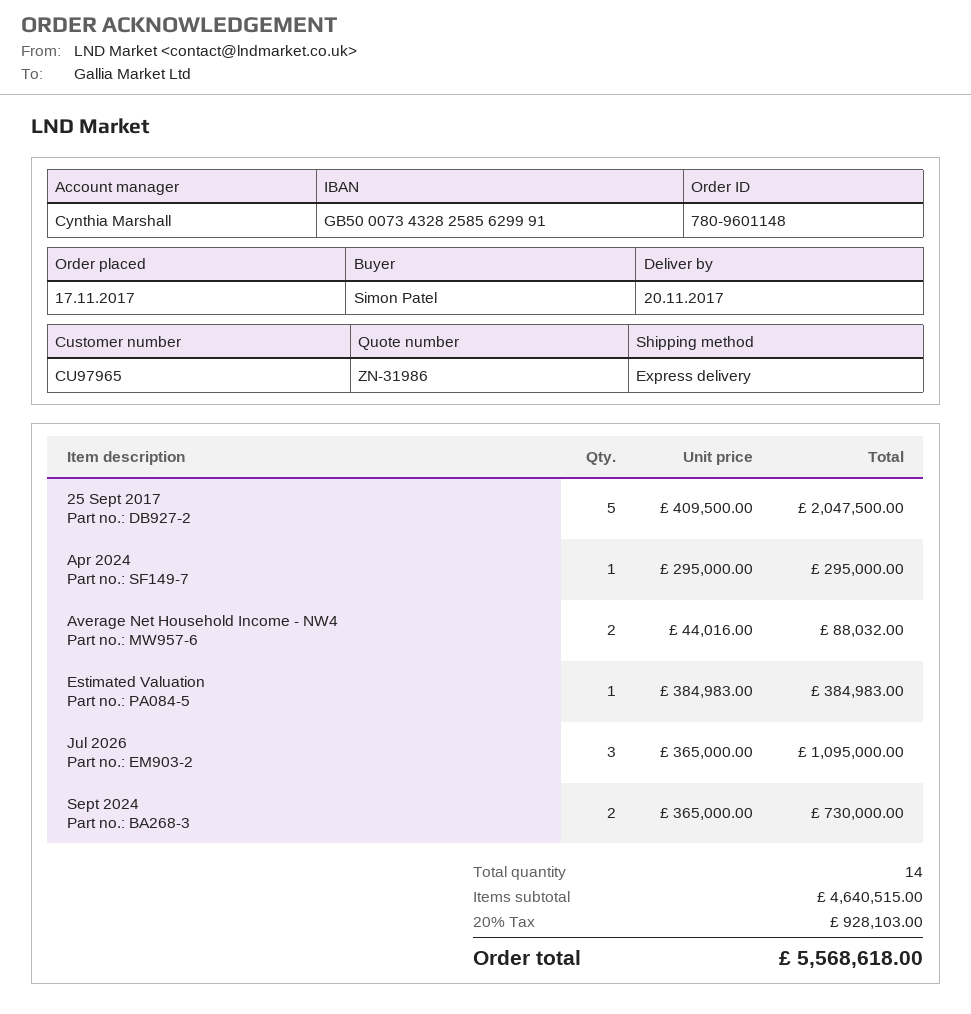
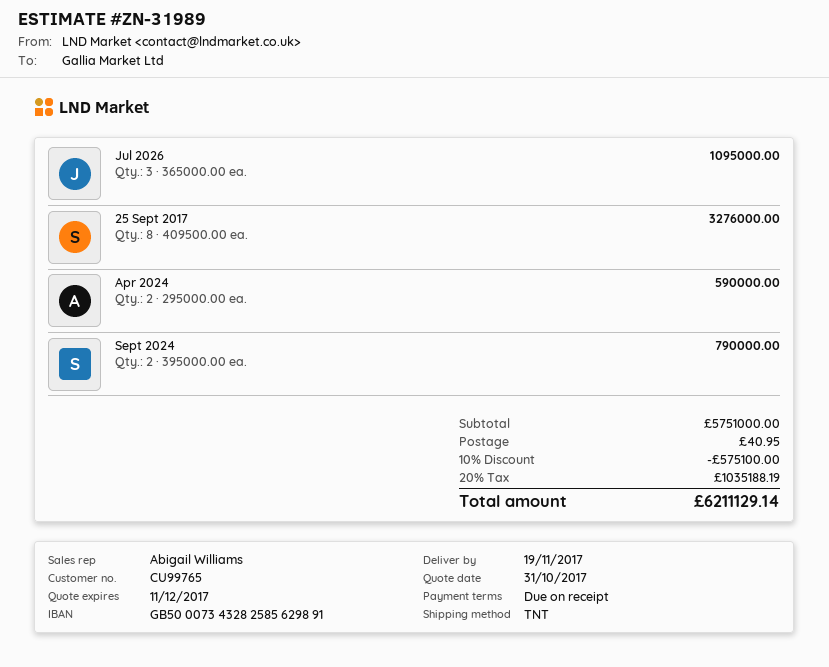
quote number: ZN-31986 -> ZN-31989
delivery date: 2017-11-20 -> 2017-11-19
customer number: CU97965 -> CU99765
sales rep: Cynthia Marshall -> Abigail Williams
bank account: GB50007343282585629991 -> GB50007343282585629891
shipping method: express -> TNT
25 Sept 2017: 5 x 409500.00 = 2047500.00 -> 8 x 409500.00 = 3276000.00
Apr 2024: 1 x 295000.00 = 295000.00 -> 2 x 295000.00 = 590000.00
Average Net Household Income - NW4: 2 x 44016.00 = 88032.00 -> none
Estimated Valuation: 1 x 384983.00 = 384983.00 -> none
Sept 2024: 2 x 365000.00 = 730000.00 -> 2 x 395000.00 = 790000.00
subtotal: 4640515.00 -> 5751000.00
discount: none -> 10% = 575100.00
shipping: none -> 40.95
tax: 20% = 928103.00 -> 20% = 1035188.19
total: 5568618.00 -> 6211129.14

